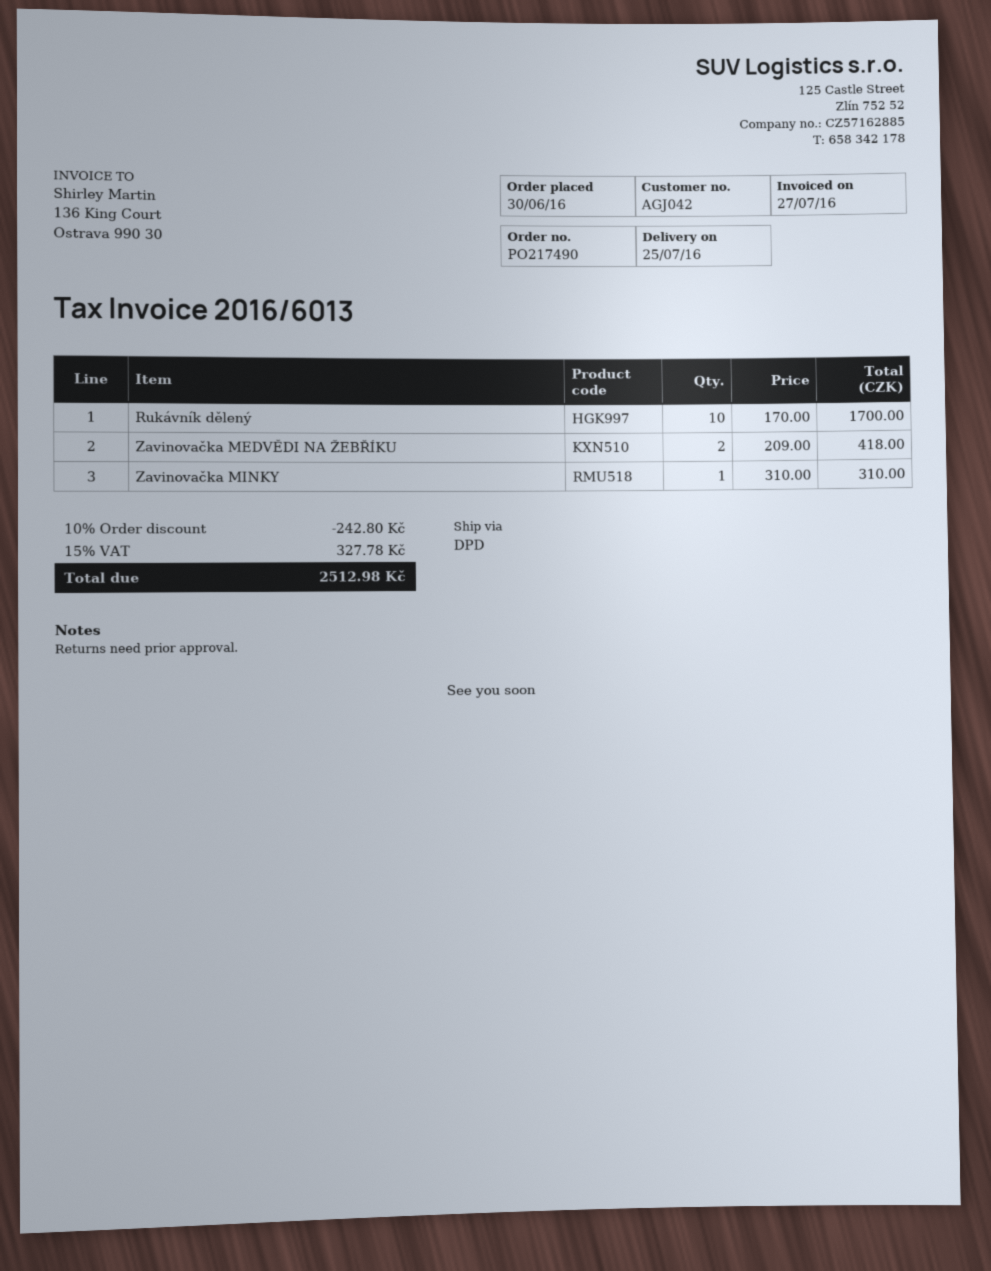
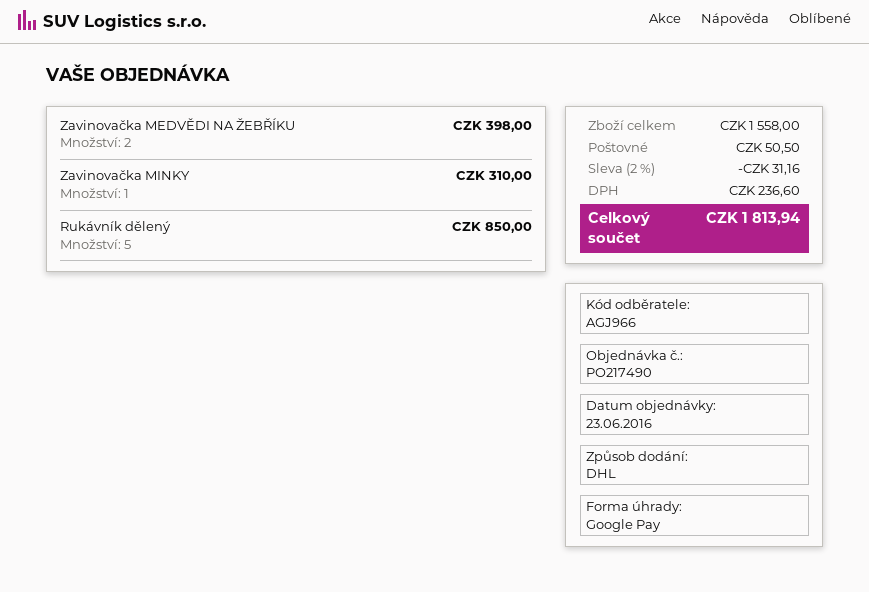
order date: 2016-06-30 -> 2016-06-23
customer number: AGJ042 -> AGJ966
shipping method: DPD -> DHL
Rukávník dělený: 10 for 1700.00 -> 5 for 850.00
Zavinovačka MEDVĚDI NA ŽEBŘÍKU: 2 for 418.00 -> 2 for 398.00
discount: 10% = 242.80 -> 2% = 31.16
shipping: none -> 50.50
tax: 327.78 -> 236.60
total: 2512.98 -> 1813.94

